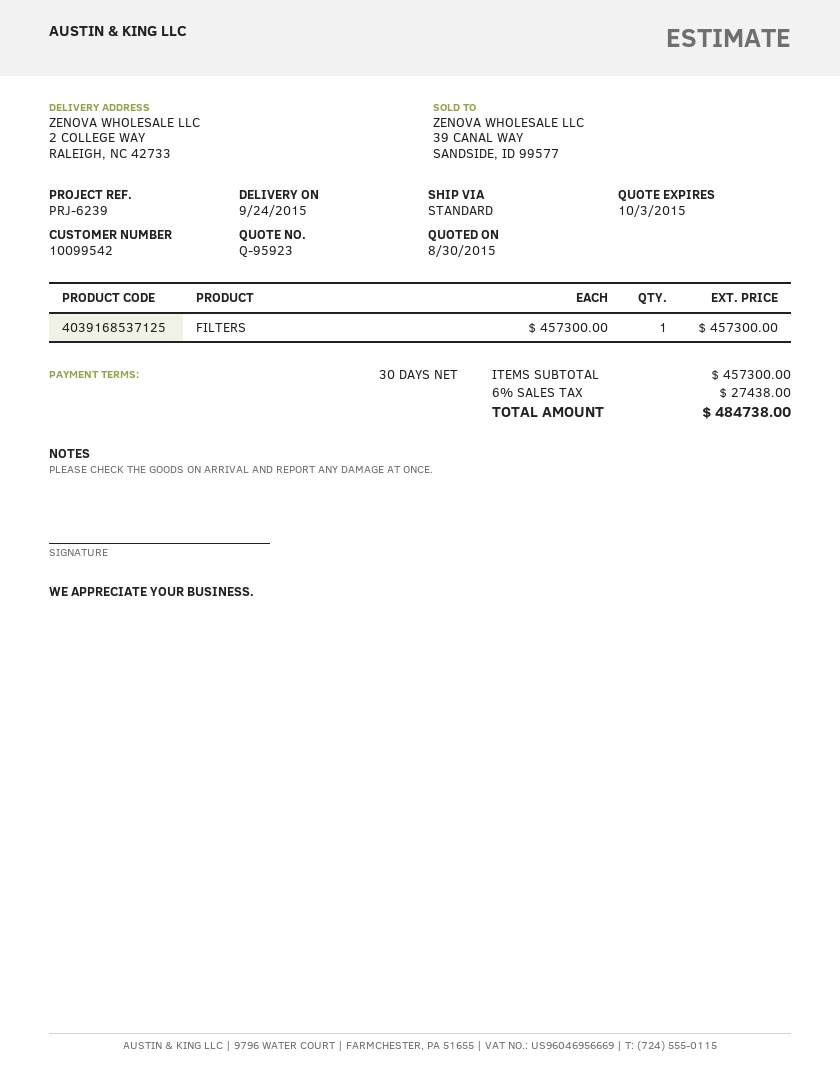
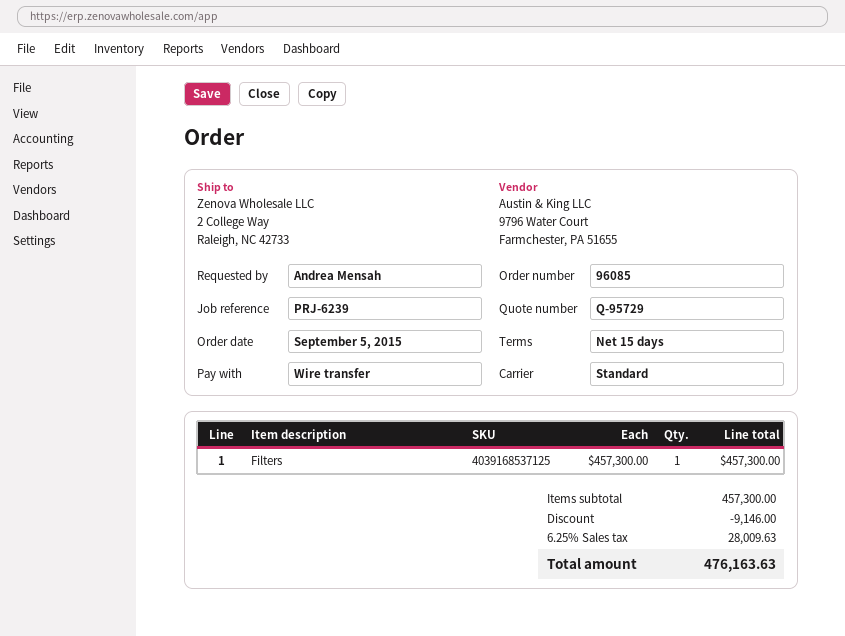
quote number: Q-95923 -> Q-95729
payment terms: 30 days -> 15 days
discount: none -> 9146.00
tax: 6% = 27438.00 -> 6.25% = 28009.63
total: 484738.00 -> 476163.63

